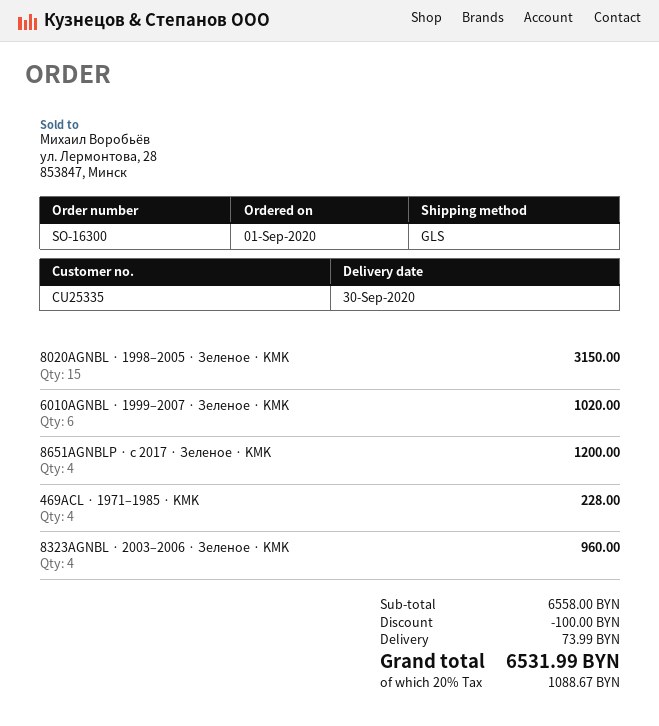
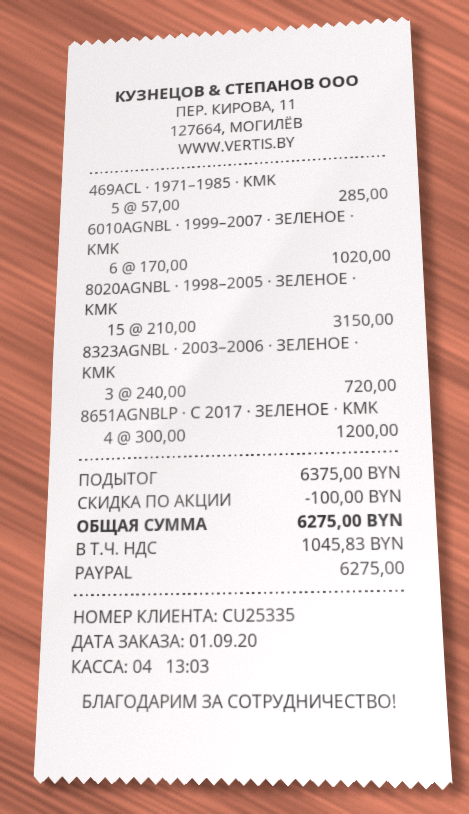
469ACL · 1971–1985 · KMK: 4 for 228.00 -> 5 for 285.00
8323AGNBL · 2003–2006 · Зеленое · KMK: 4 for 960.00 -> 3 for 720.00
subtotal: 6558.00 -> 6375.00
shipping: 73.99 -> none
tax: 1088.67 -> 1045.83
total: 6531.99 -> 6275.00

